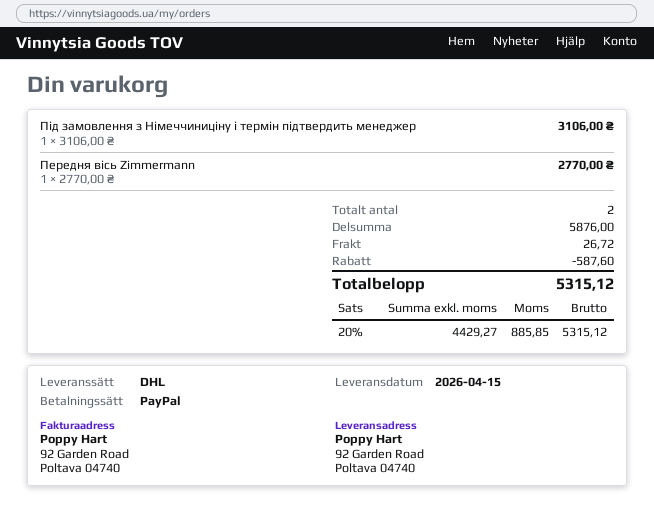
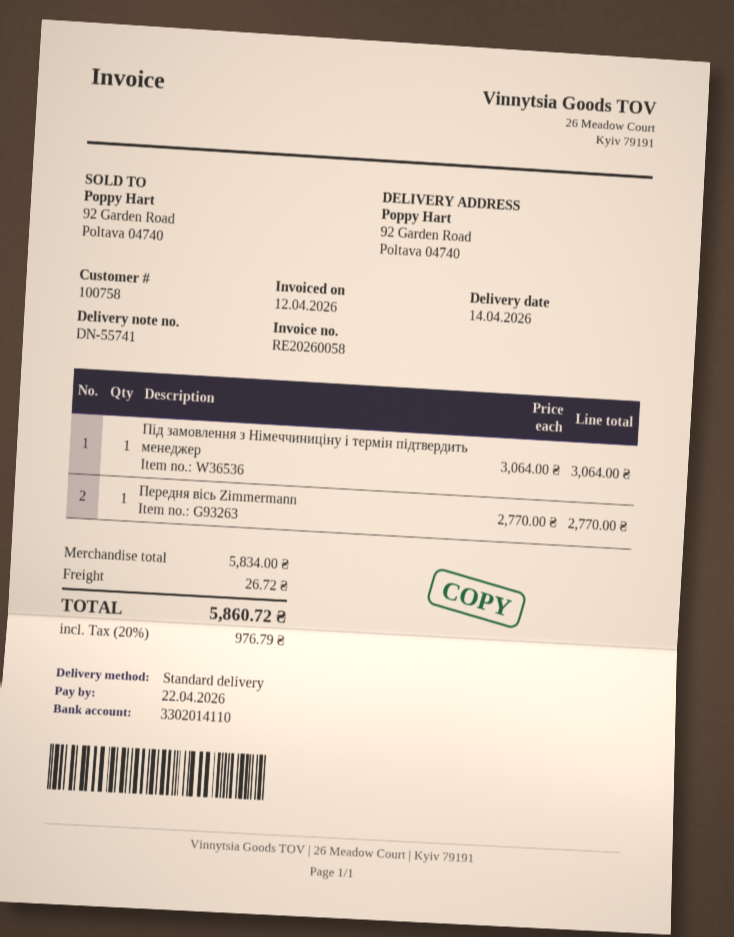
delivery date: 2026-04-15 -> 2026-04-14
shipping method: DHL -> standard
Під замовлення з Німеччиниціну і термін підтвердить менеджер: 1 x 3106.00 = 3106.00 -> 1 x 3064.00 = 3064.00
subtotal: 5876.00 -> 5834.00
discount: 587.60 -> none
tax: 20% = 885.85 -> 20% = 976.79
total: 5315.12 -> 5860.72

